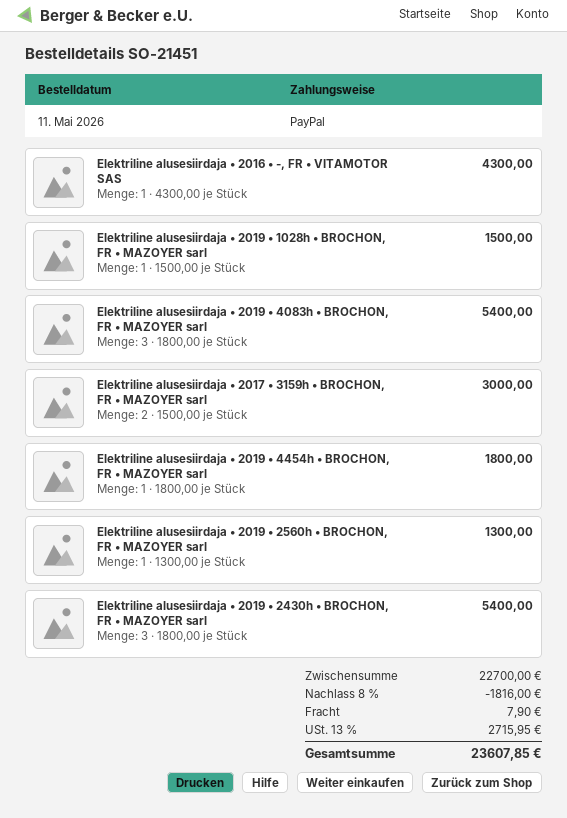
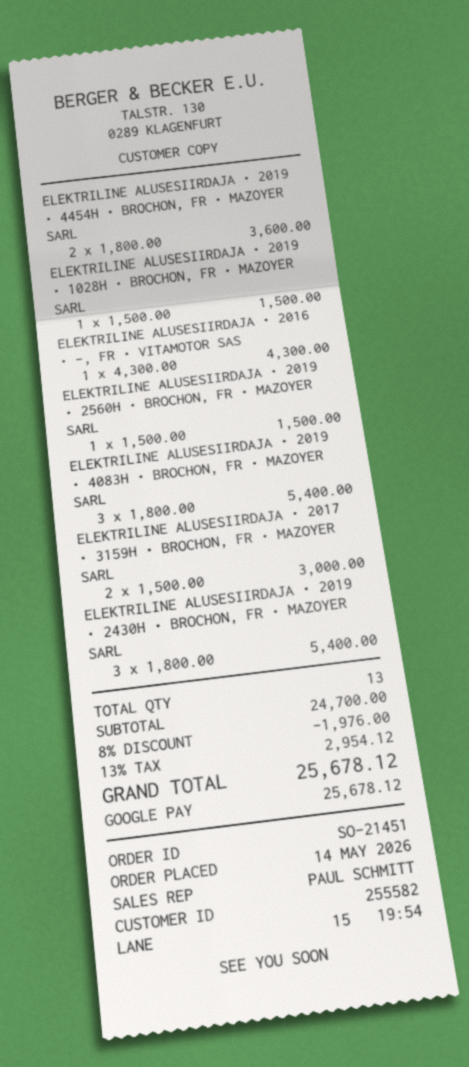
order date: 2026-05-11 -> 2026-05-14
payment method: PayPal -> Google Pay
Elektriline alusesiirdaja • 2019 • 4454h • BROCHON, FR • MAZOYER sarl: 1 x 1800.00 = 1800.00 -> 2 x 1800.00 = 3600.00
Elektriline alusesiirdaja • 2019 • 2560h • BROCHON, FR • MAZOYER sarl: 1 x 1300.00 = 1300.00 -> 1 x 1500.00 = 1500.00
subtotal: 22700.00 -> 24700.00
discount: 8% = 1816.00 -> 8% = 1976.00
shipping: 7.90 -> none
tax: 13% = 2715.95 -> 13% = 2954.12
total: 23607.85 -> 25678.12

